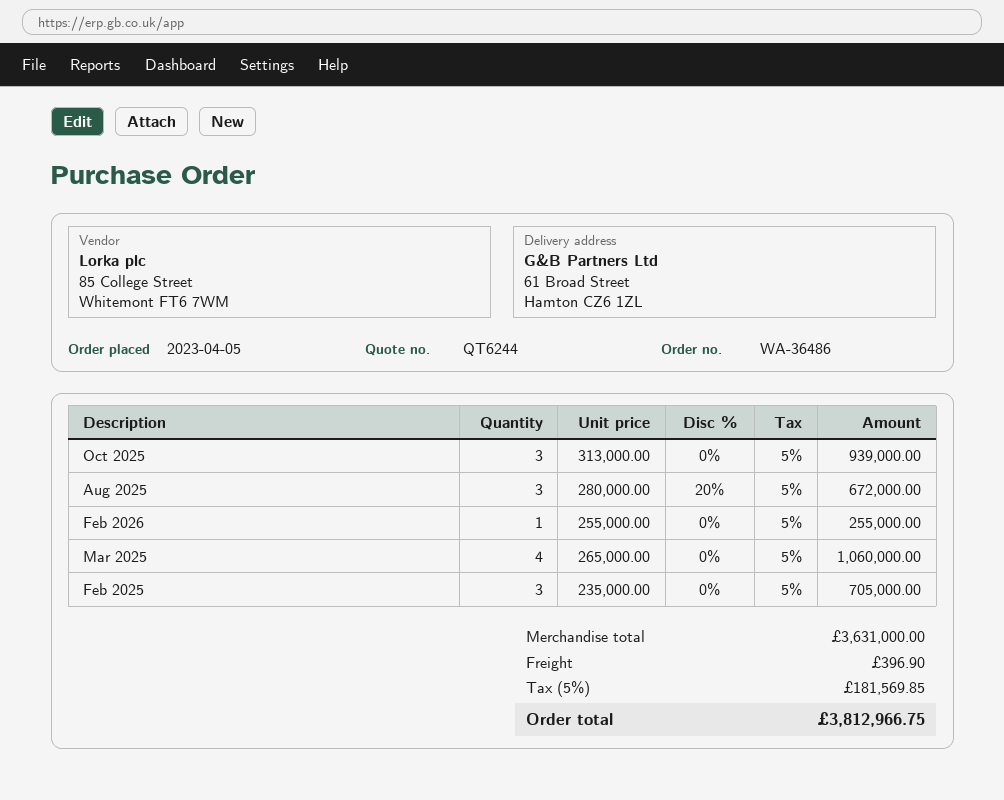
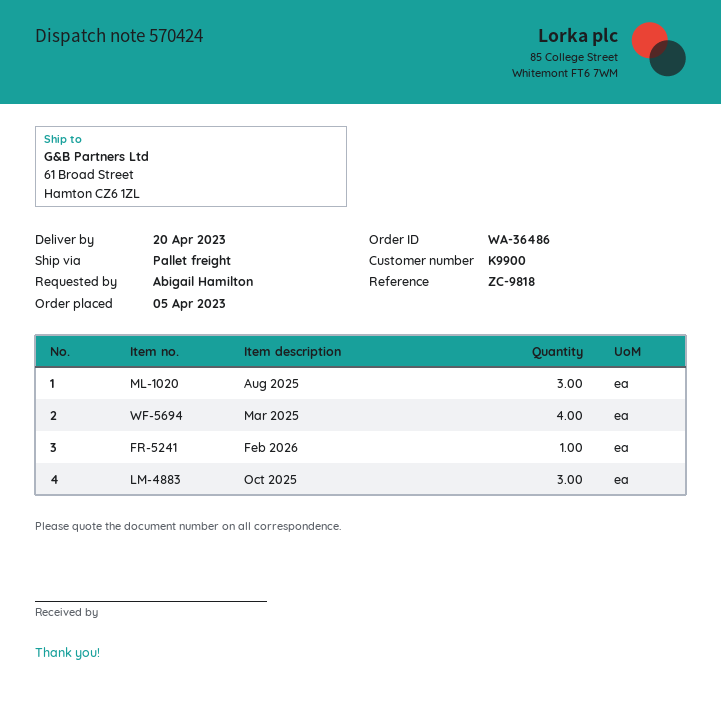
Feb 2025: 3 -> none

